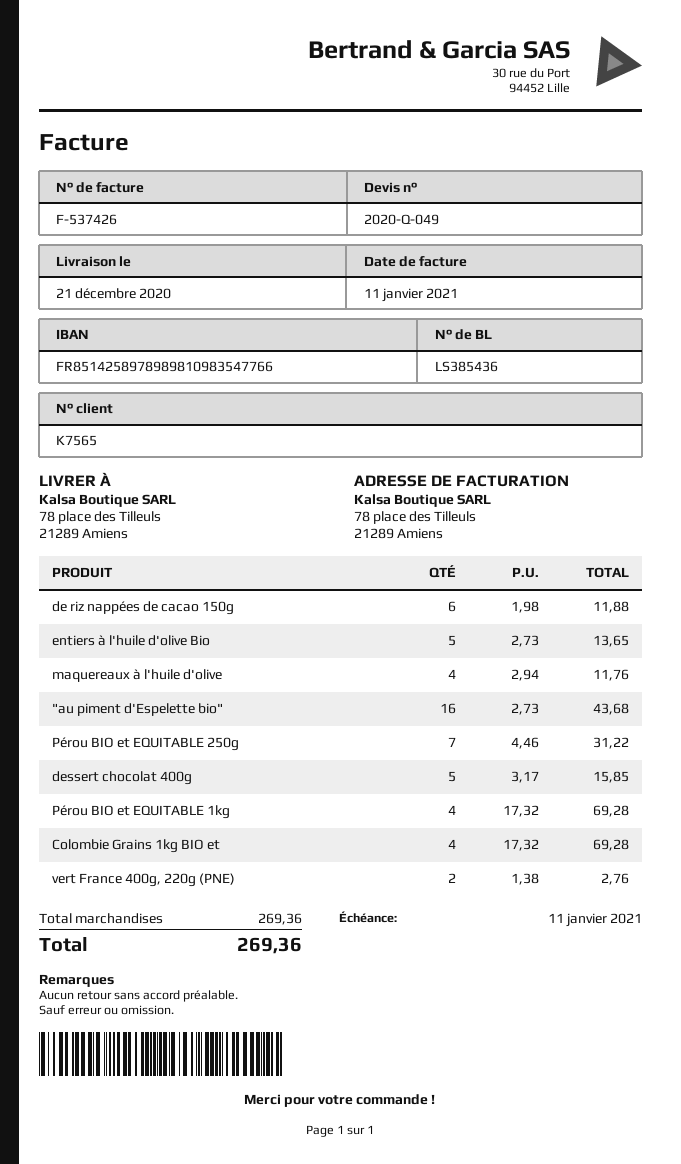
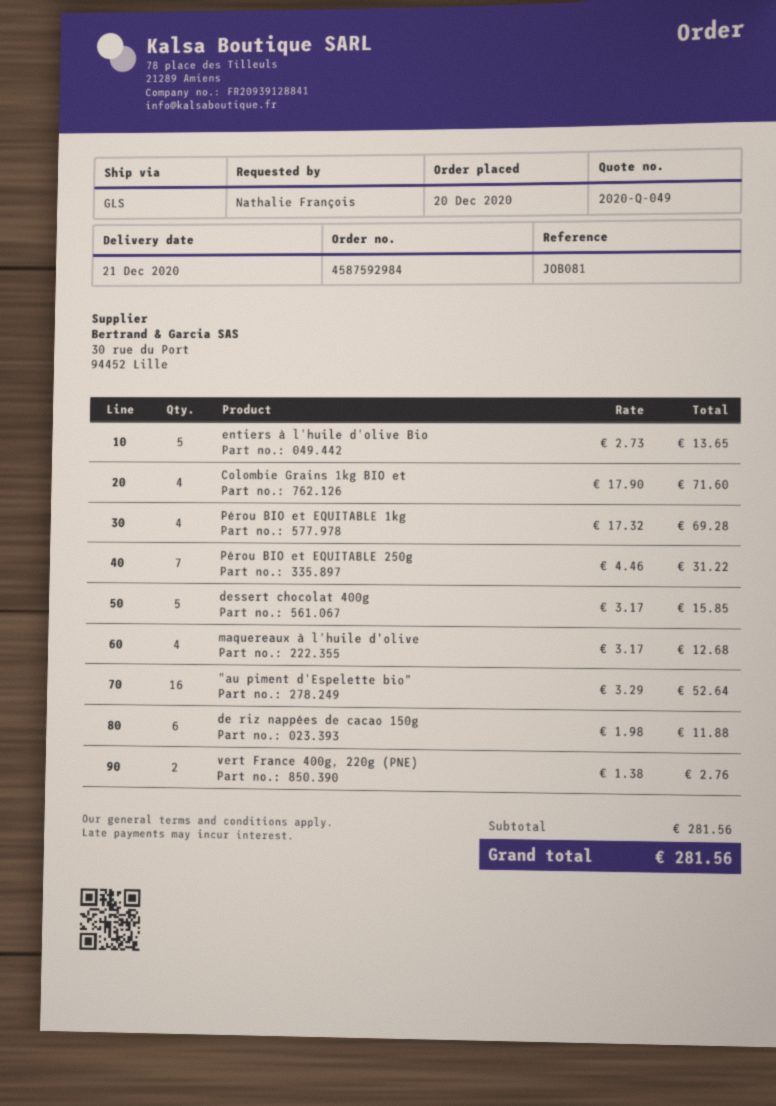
maquereaux à l'huile d'olive: 4 x 2.94 = 11.76 -> 4 x 3.17 = 12.68
"au piment d'Espelette bio": 16 x 2.73 = 43.68 -> 16 x 3.29 = 52.64
Colombie Grains 1kg BIO et: 4 x 17.32 = 69.28 -> 4 x 17.90 = 71.60
subtotal: 269.36 -> 281.56
total: 269.36 -> 281.56

